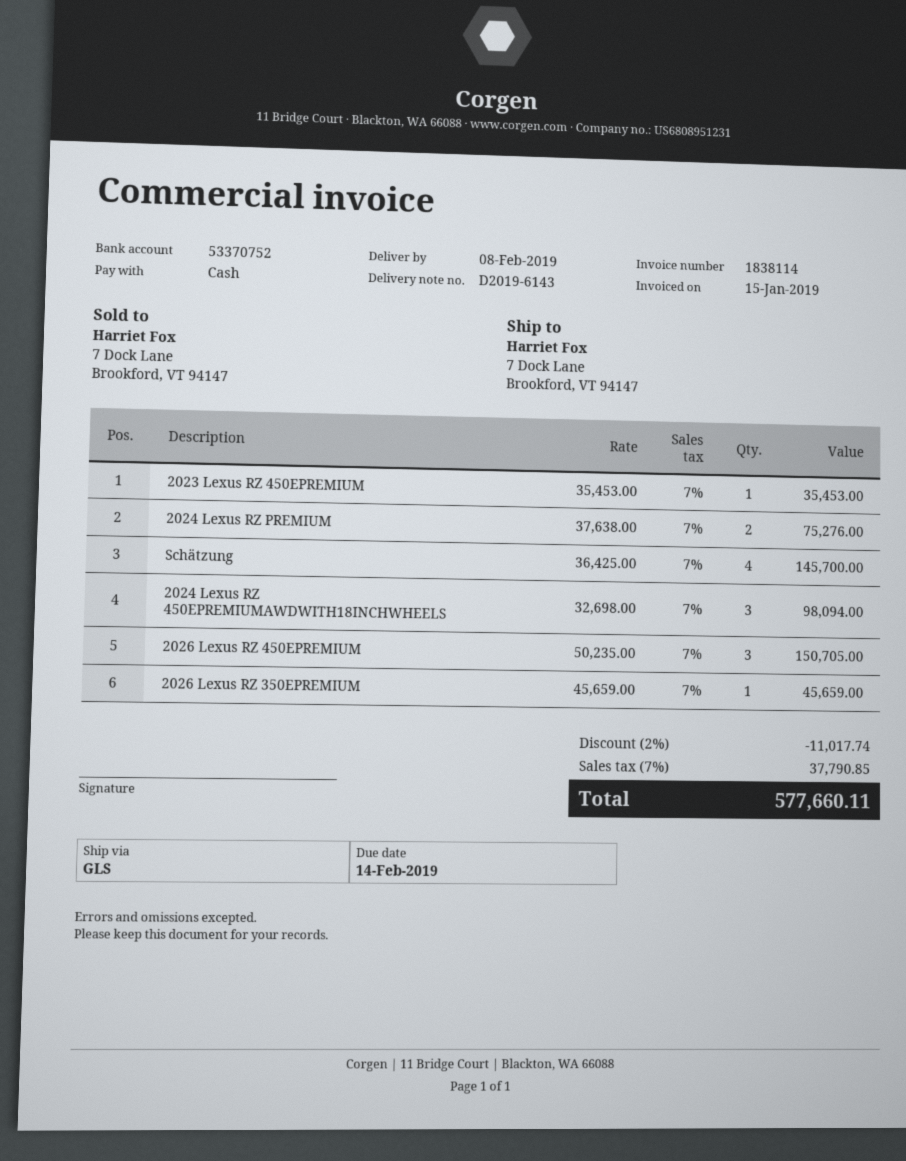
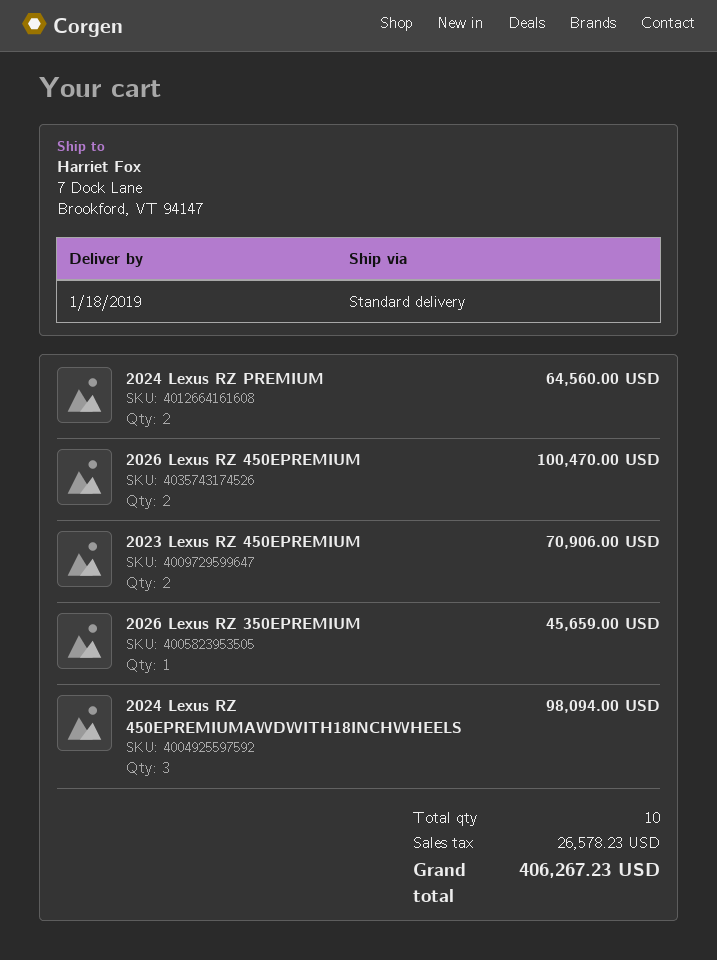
delivery date: 2019-02-08 -> 2019-01-18
shipping method: GLS -> standard
2023 Lexus RZ 450EPREMIUM: 1 for 35453.00 -> 2 for 70906.00
2024 Lexus RZ PREMIUM: 2 for 75276.00 -> 2 for 64560.00
Schätzung: 4 for 145700.00 -> none
2026 Lexus RZ 450EPREMIUM: 3 for 150705.00 -> 2 for 100470.00
discount: 2% = 11017.74 -> none
tax: 37790.85 -> 26578.23
total: 577660.11 -> 406267.23

